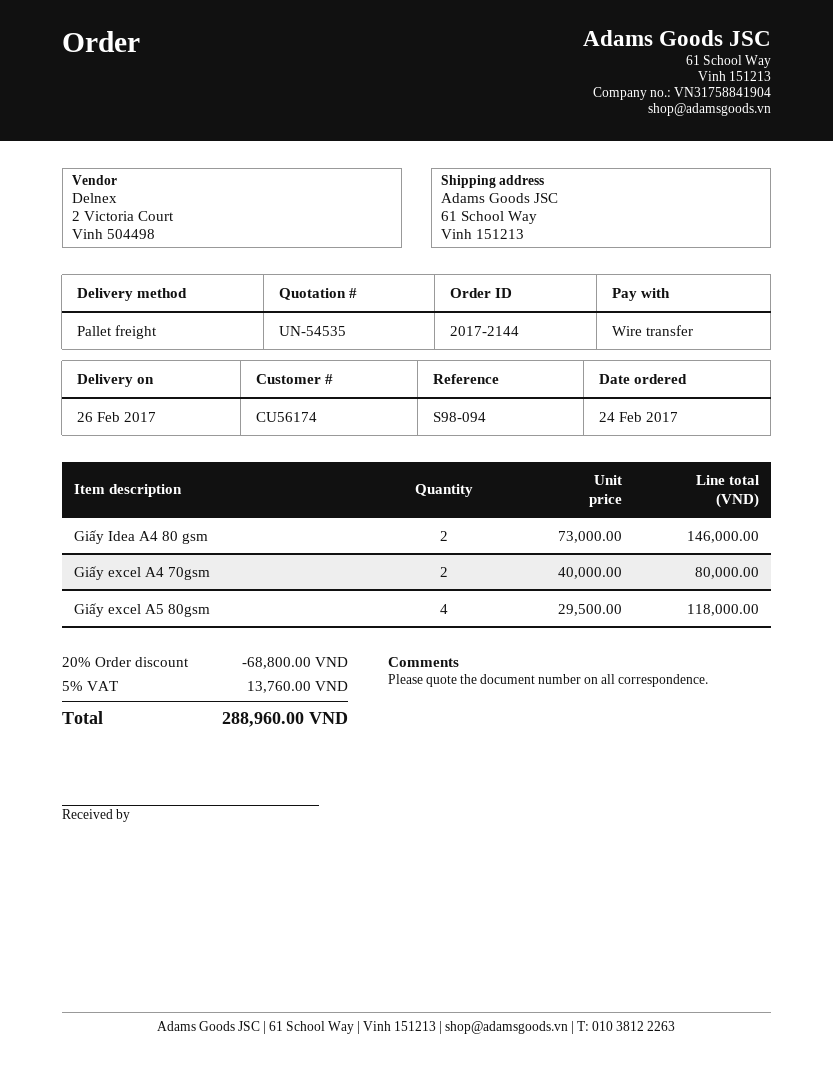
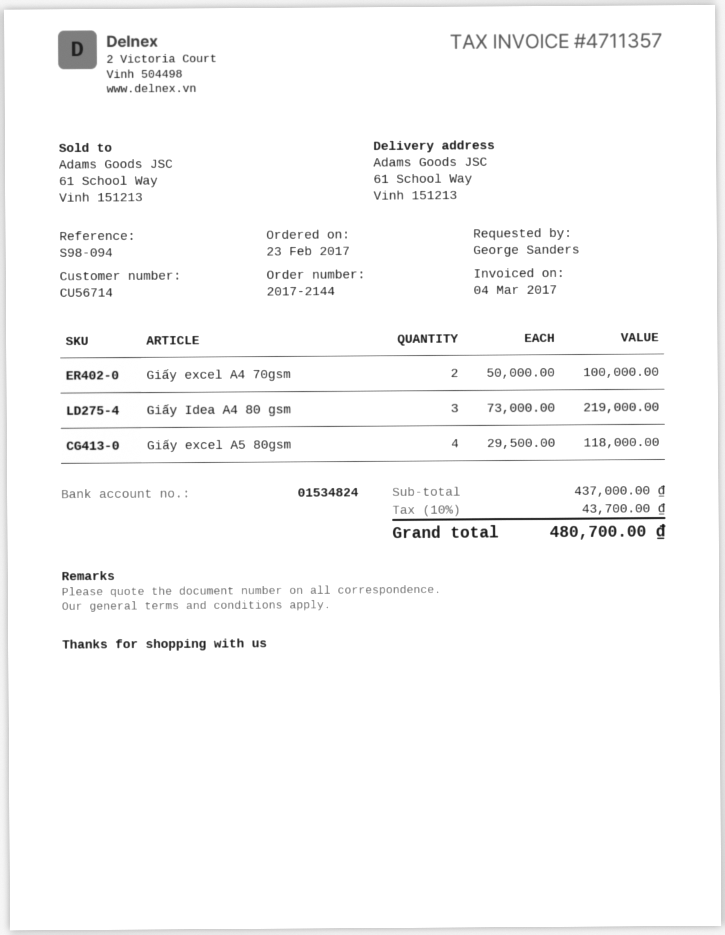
order date: 2017-02-24 -> 2017-02-23
customer number: CU56174 -> CU56714
Giấy Idea A4 80 gsm: 2 x 73000.00 = 146000.00 -> 3 x 73000.00 = 219000.00
Giấy excel A4 70gsm: 2 x 40000.00 = 80000.00 -> 2 x 50000.00 = 100000.00
discount: 20% = 68800.00 -> none
tax: 5% = 13760.00 -> 10% = 43700.00
total: 288960.00 -> 480700.00

